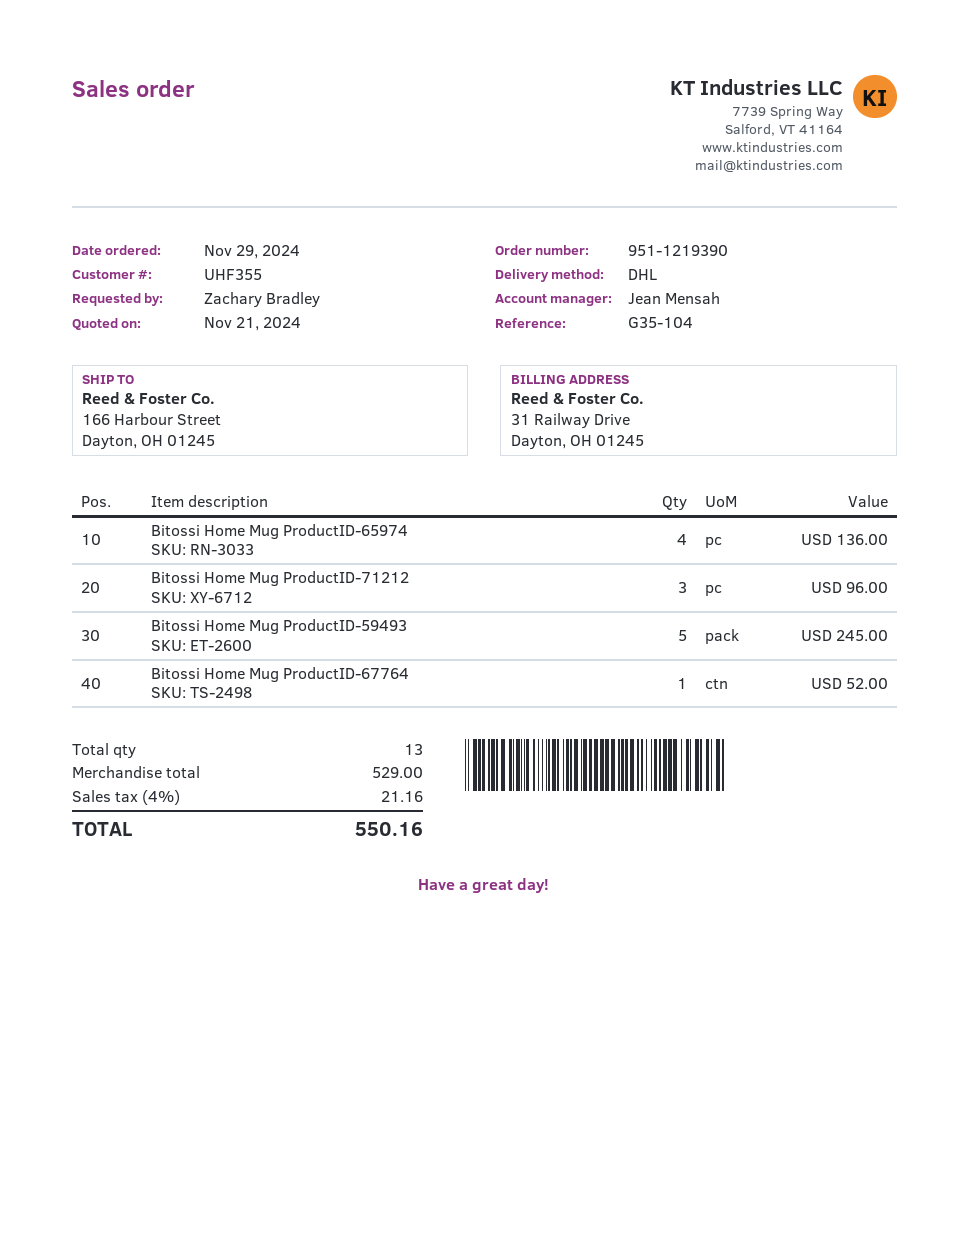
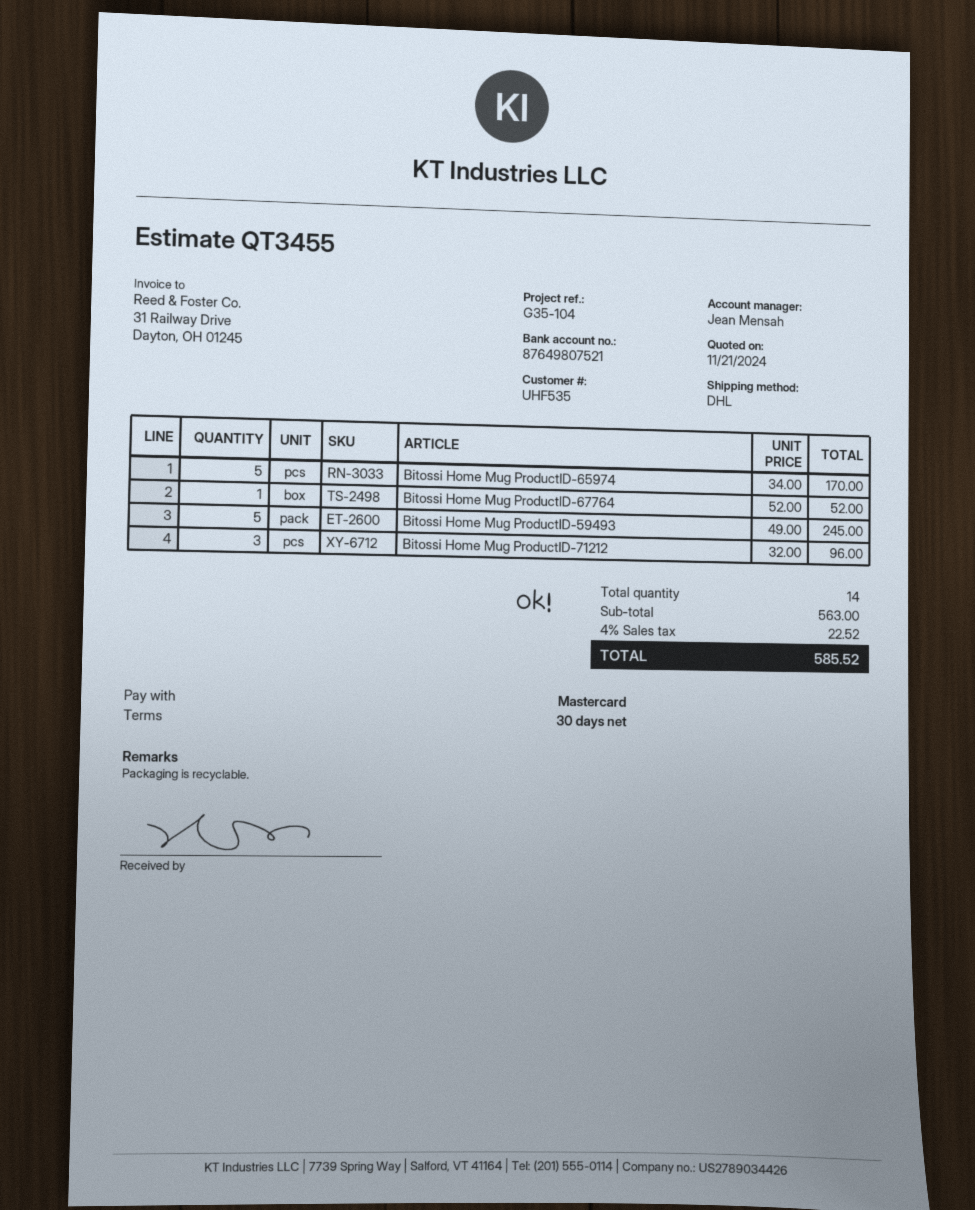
customer number: UHF355 -> UHF535
Bitossi Home Mug ProductID-65974: 4 for 136.00 -> 5 for 170.00
total quantity: 13 -> 14
subtotal: 529.00 -> 563.00
tax: 4% = 21.16 -> 4% = 22.52
total: 550.16 -> 585.52

